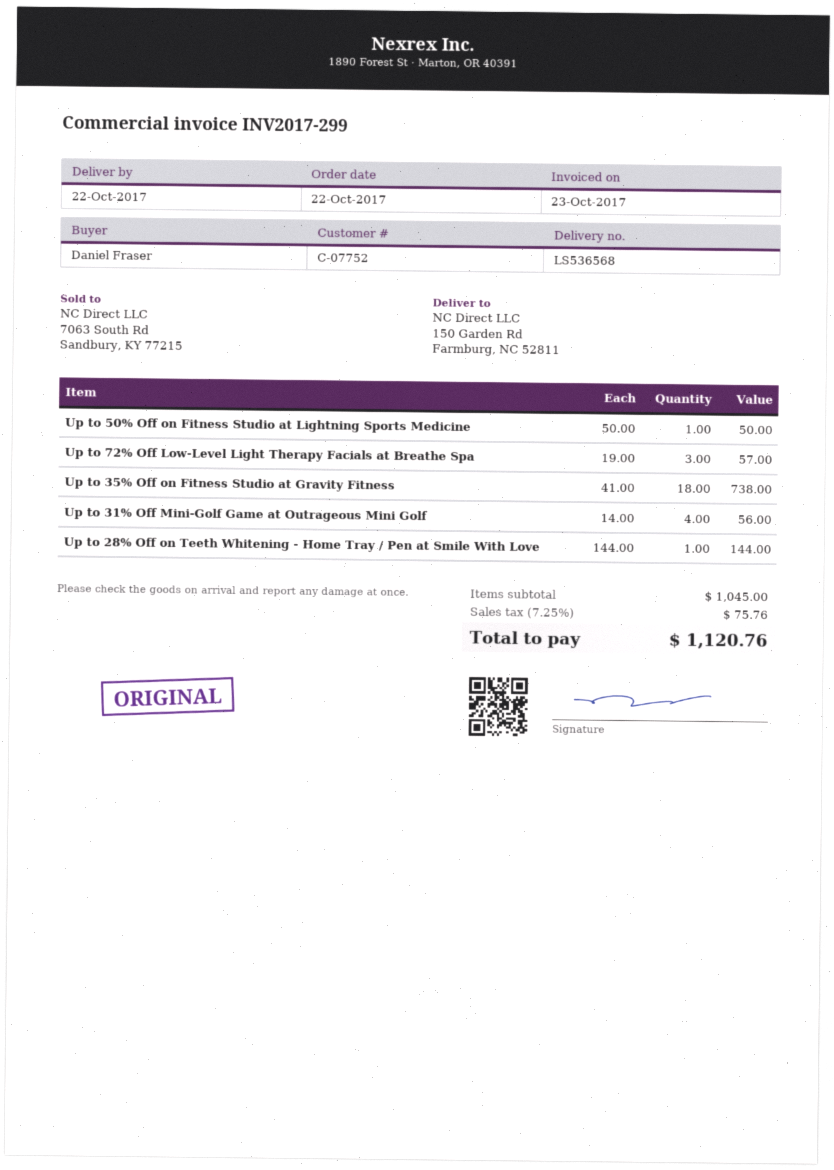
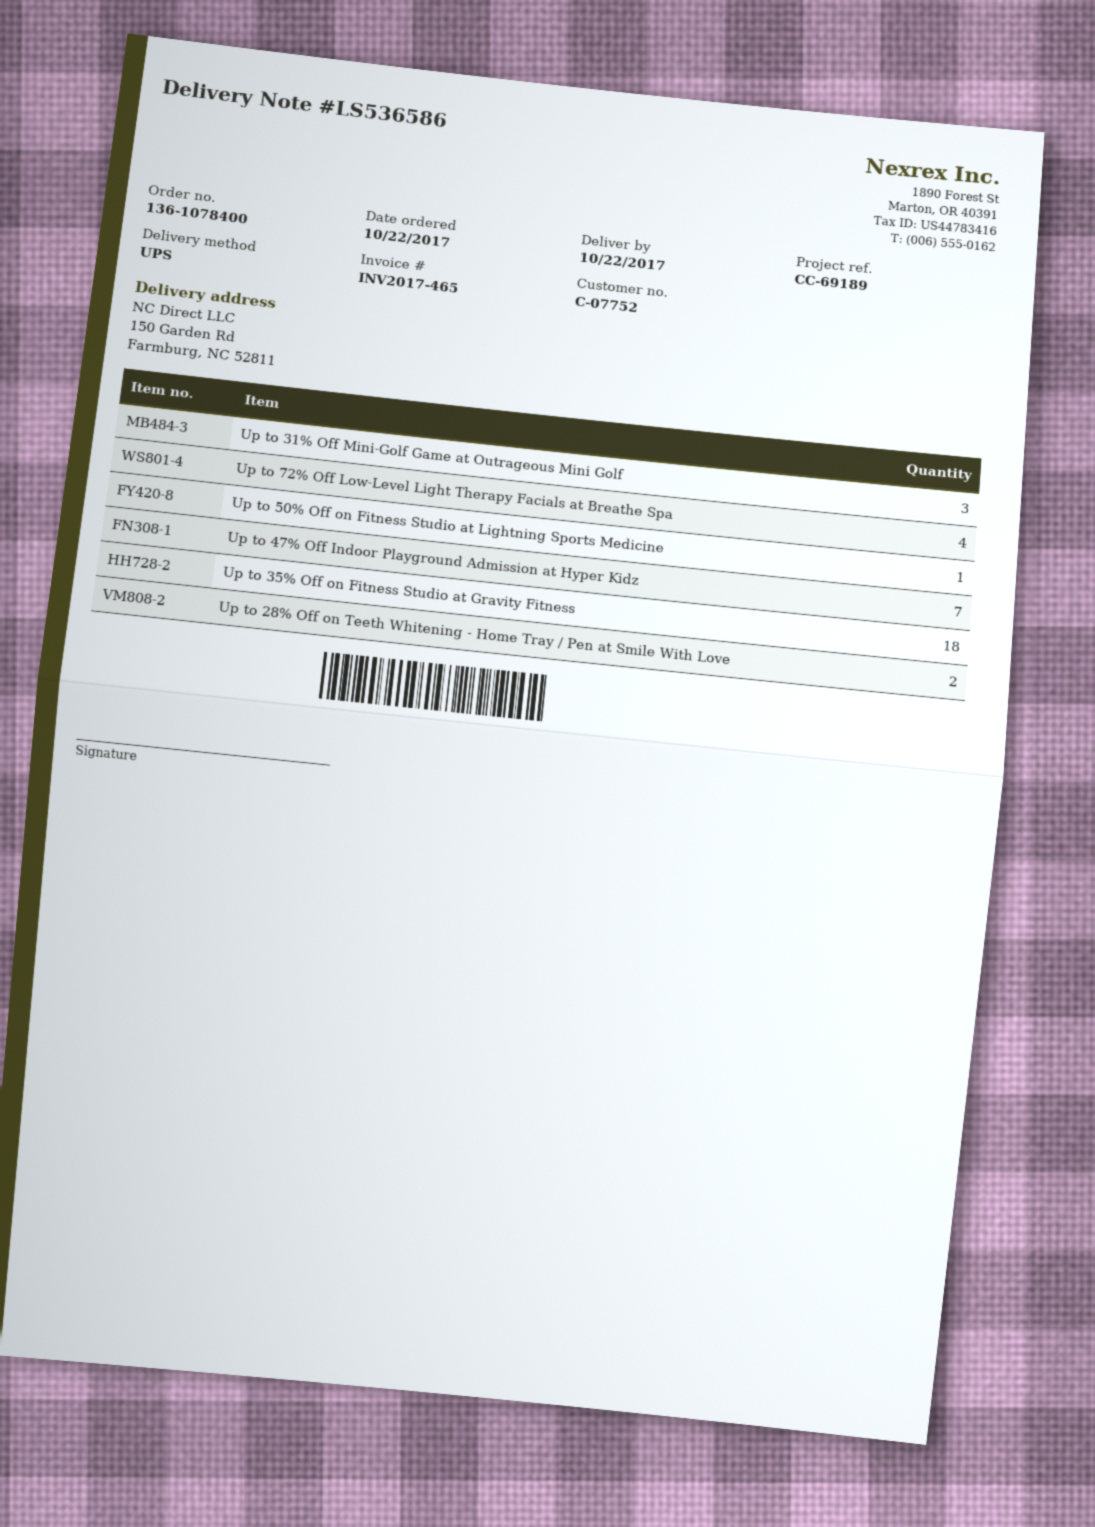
delivery note number: LS536568 -> LS536586
invoice number: INV2017-299 -> INV2017-465
Up to 72% Off Low-Level Light Therapy Facials at Breathe Spa: 3 -> 4
Up to 31% Off Mini-Golf Game at Outrageous Mini Golf: 4 -> 3
Up to 28% Off on Teeth Whitening - Home Tray / Pen at Smile With Love: 1 -> 2
Up to 47% Off Indoor Playground Admission at Hyper Kidz: none -> 7

